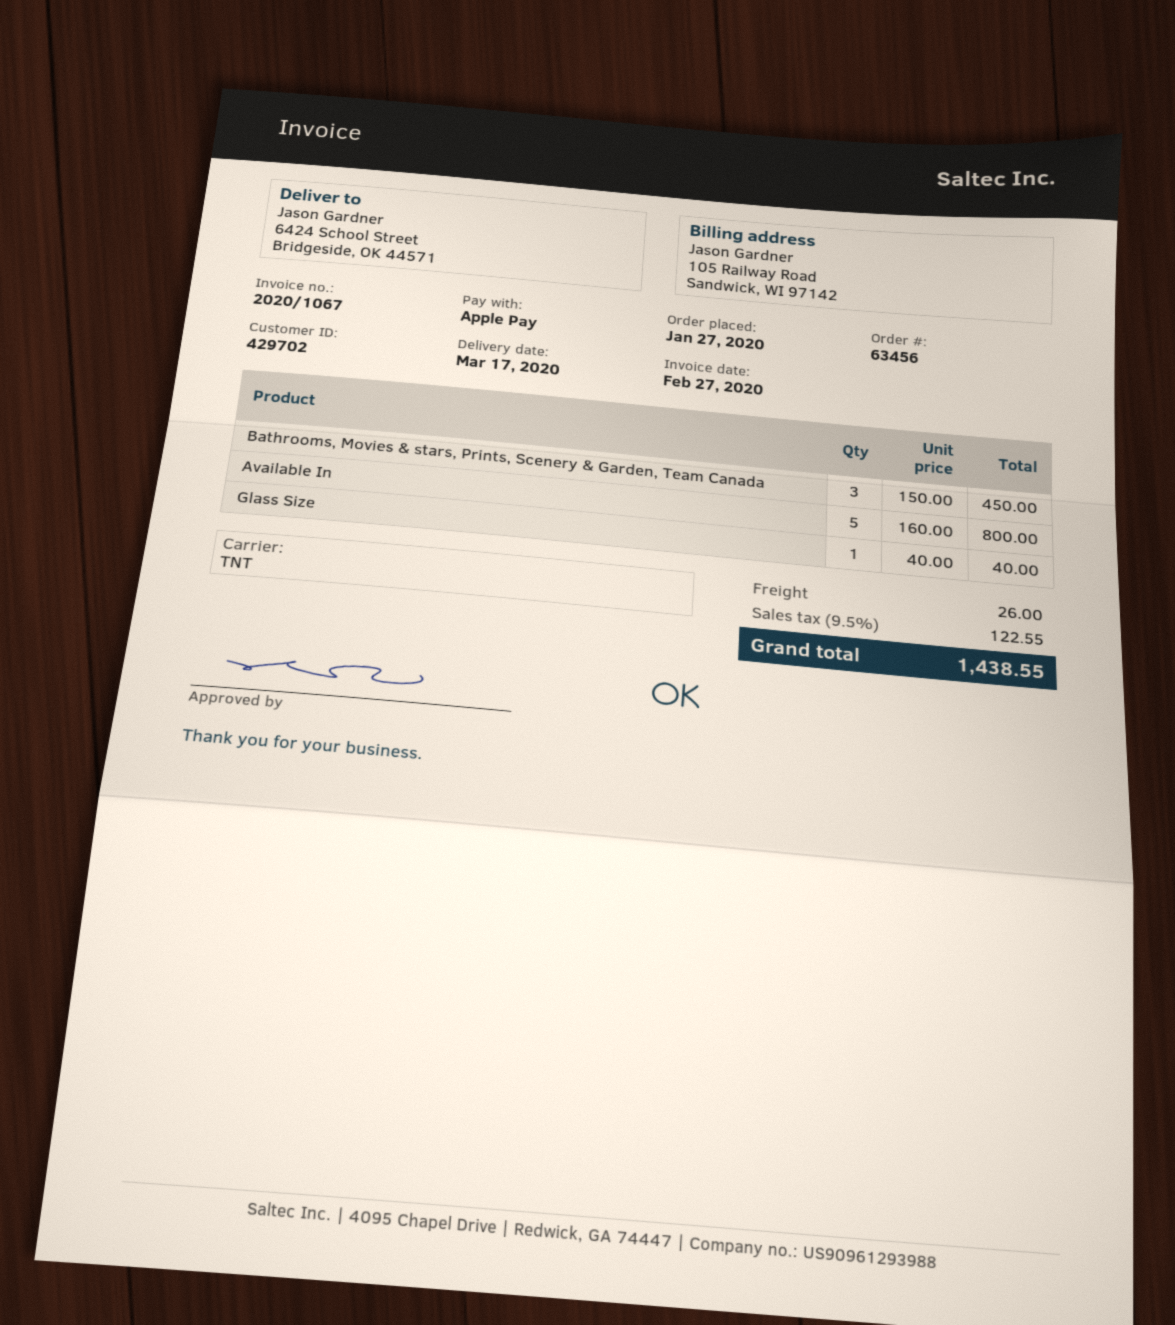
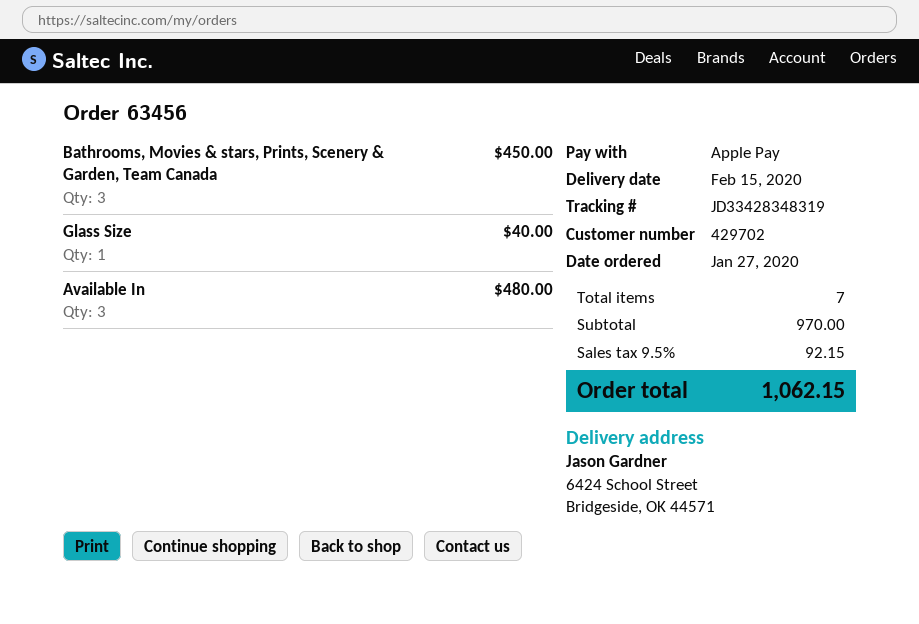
delivery date: 2020-03-17 -> 2020-02-15
Available In: 5 for 800.00 -> 3 for 480.00
shipping: 26.00 -> none
tax: 9.5% = 122.55 -> 9.5% = 92.15
total: 1438.55 -> 1062.15

